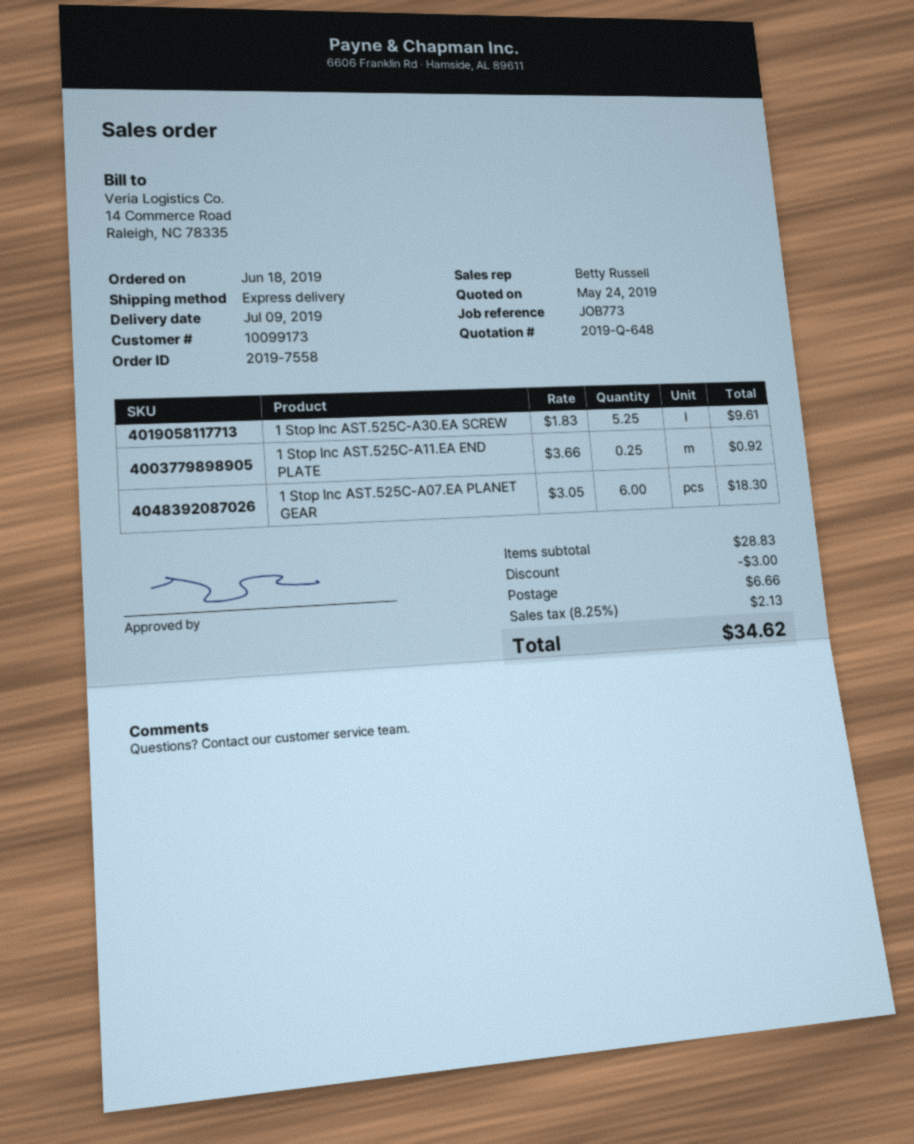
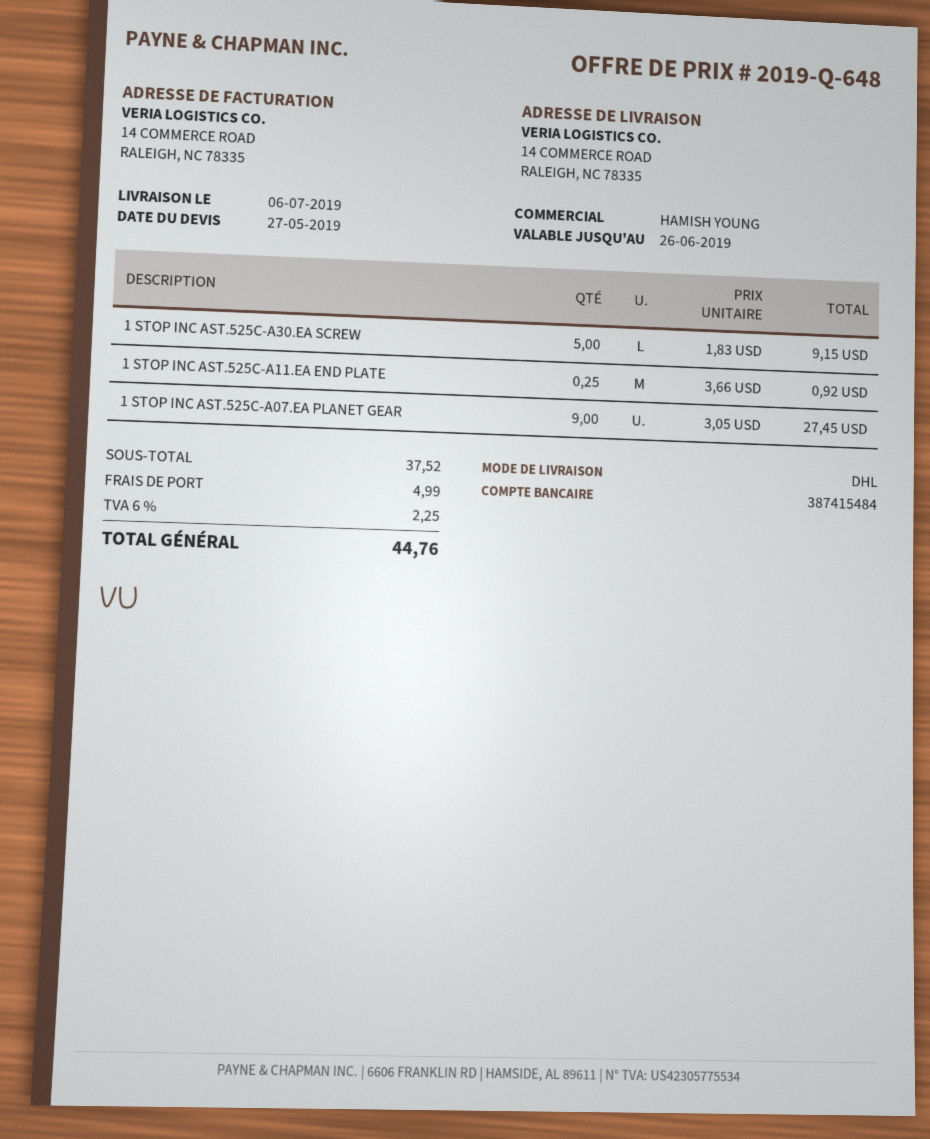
quote date: 2019-05-24 -> 2019-05-27
delivery date: 2019-07-09 -> 2019-07-06
sales rep: Betty Russell -> HAMISH YOUNG
shipping method: express -> DHL
1 Stop Inc AST.525C-A30.EA SCREW: 5.25 x 1.83 = 9.61 -> 5 x 1.83 = 9.15
1 Stop Inc AST.525C-A07.EA PLANET GEAR: 6 x 3.05 = 18.30 -> 9 x 3.05 = 27.45
subtotal: 28.83 -> 37.52
discount: 3.00 -> none
shipping: 6.66 -> 4.99
tax: 8.25% = 2.13 -> 6% = 2.25
total: 34.62 -> 44.76

